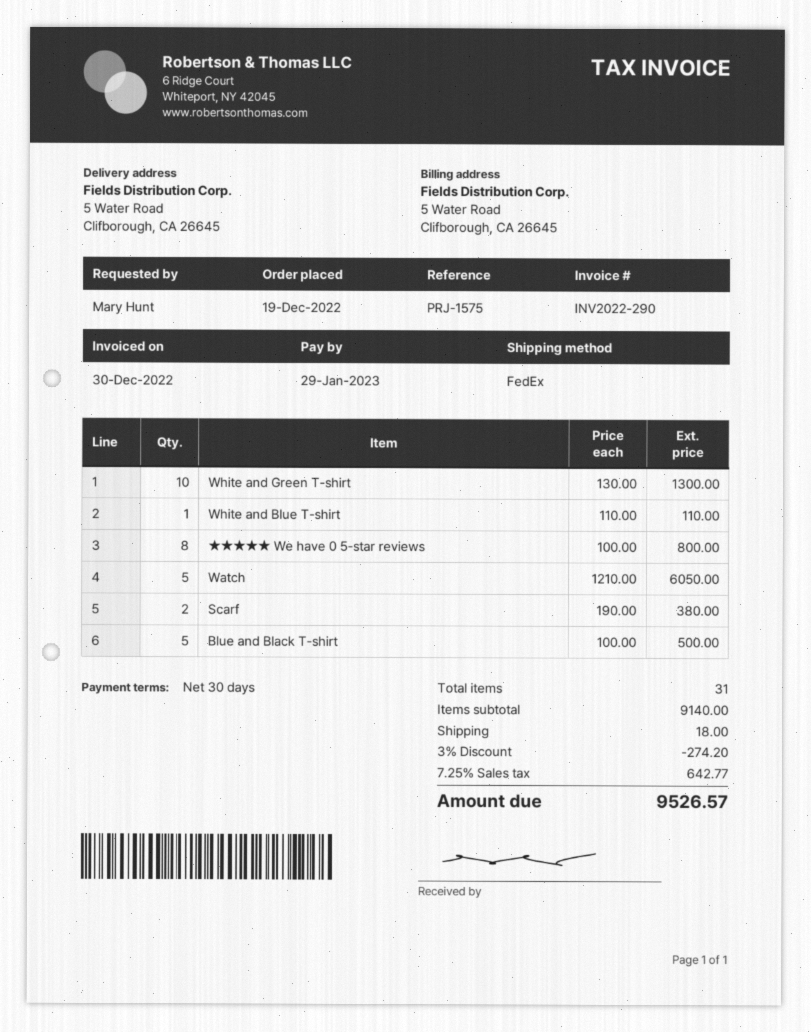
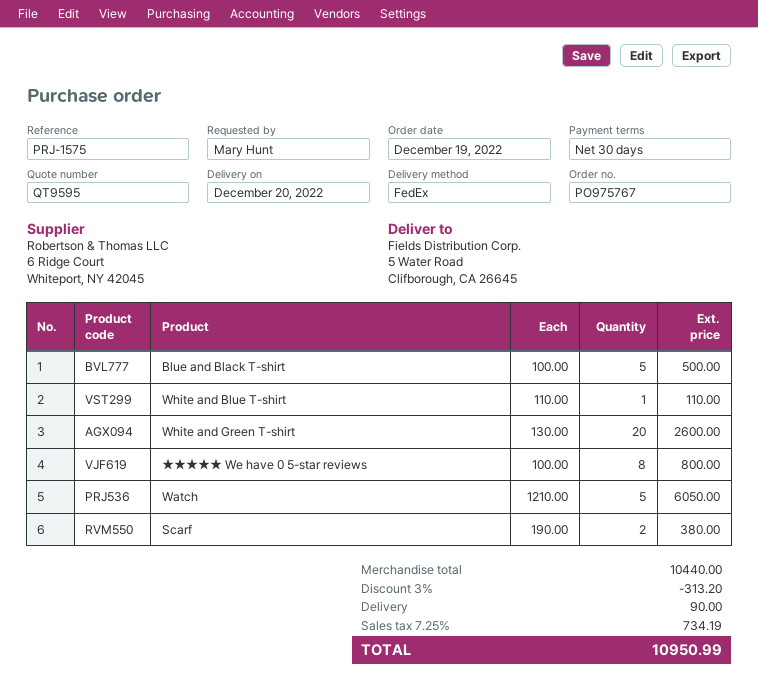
White and Green T-shirt: 10 x 130.00 = 1300.00 -> 20 x 130.00 = 2600.00
subtotal: 9140.00 -> 10440.00
discount: 3% = 274.20 -> 3% = 313.20
shipping: 18.00 -> 90.00
tax: 7.25% = 642.77 -> 7.25% = 734.19
total: 9526.57 -> 10950.99

